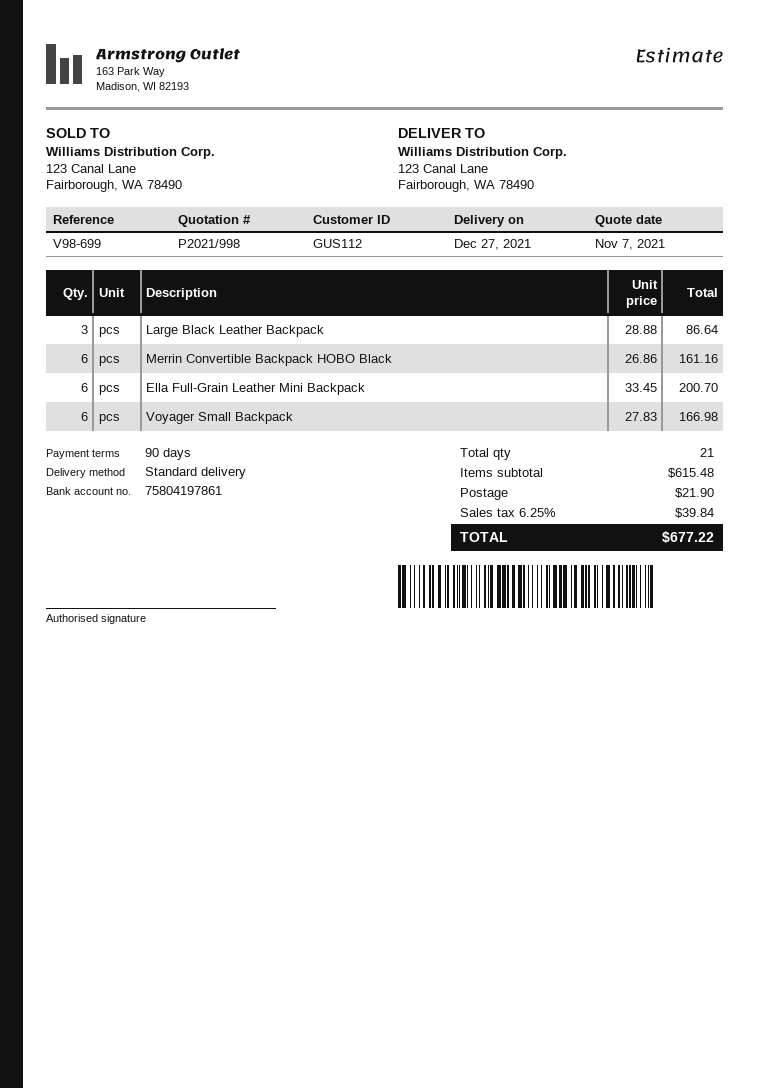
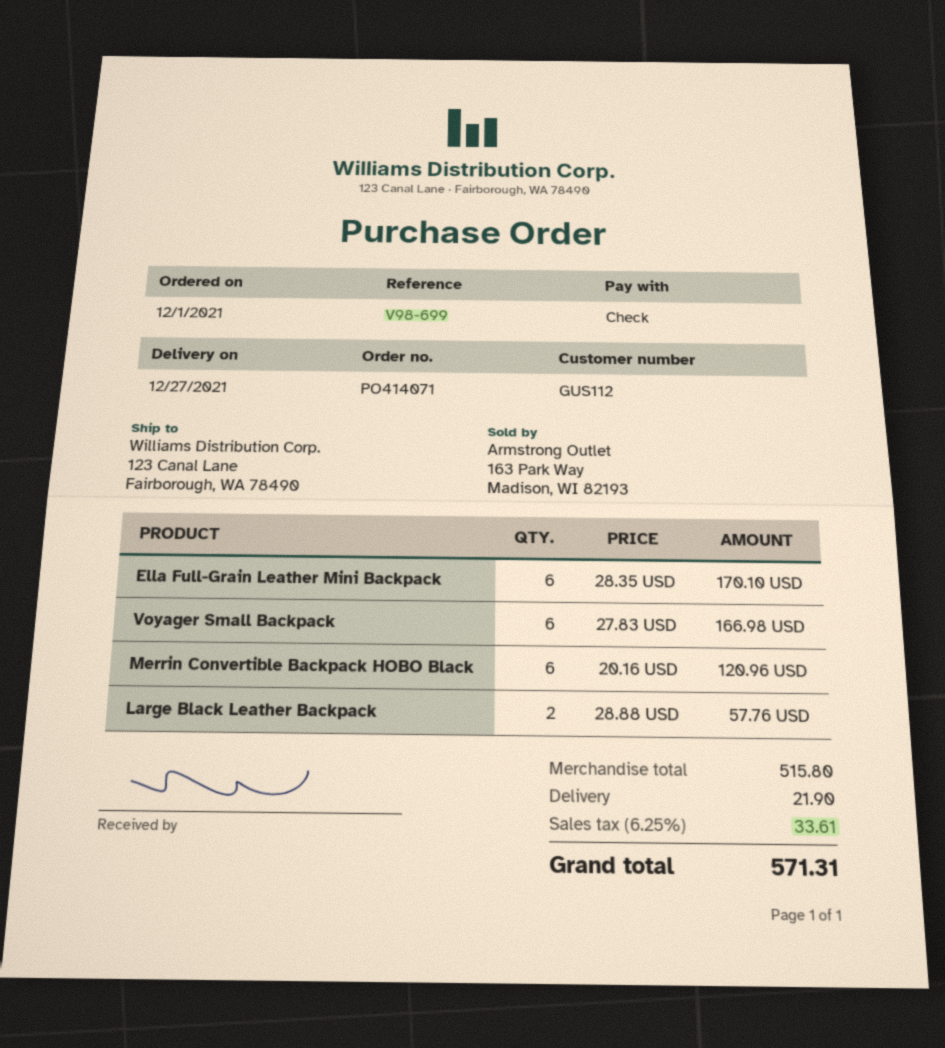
Large Black Leather Backpack: 3 x 28.88 = 86.64 -> 2 x 28.88 = 57.76
Merrin Convertible Backpack HOBO Black: 6 x 26.86 = 161.16 -> 6 x 20.16 = 120.96
Ella Full-Grain Leather Mini Backpack: 6 x 33.45 = 200.70 -> 6 x 28.35 = 170.10
subtotal: 615.48 -> 515.80
tax: 6.25% = 39.84 -> 6.25% = 33.61
total: 677.22 -> 571.31

